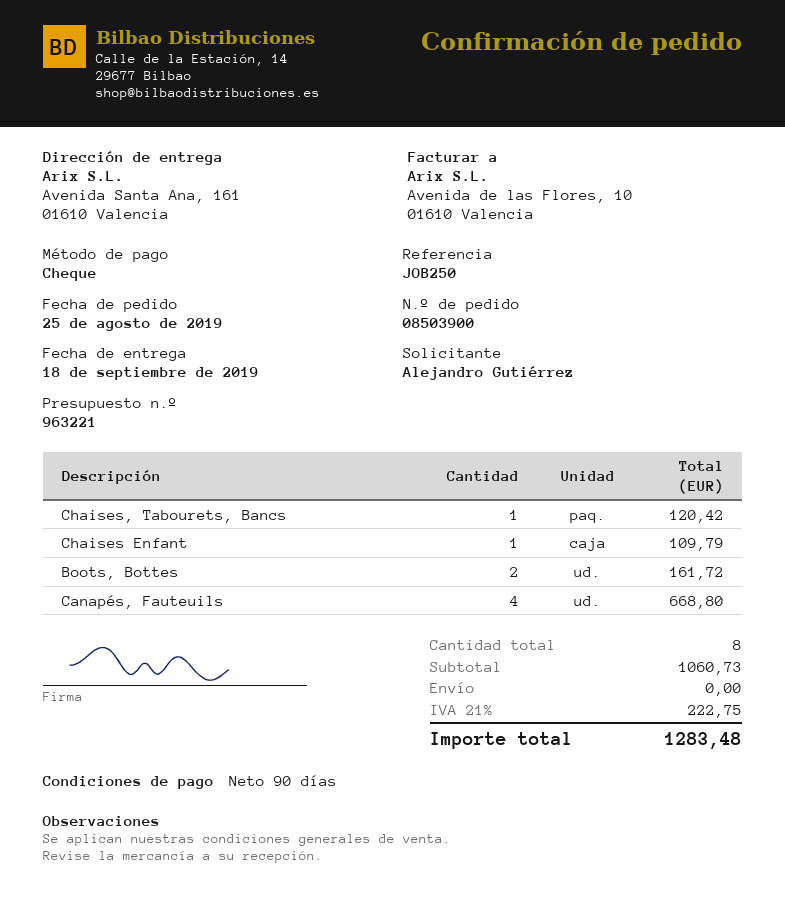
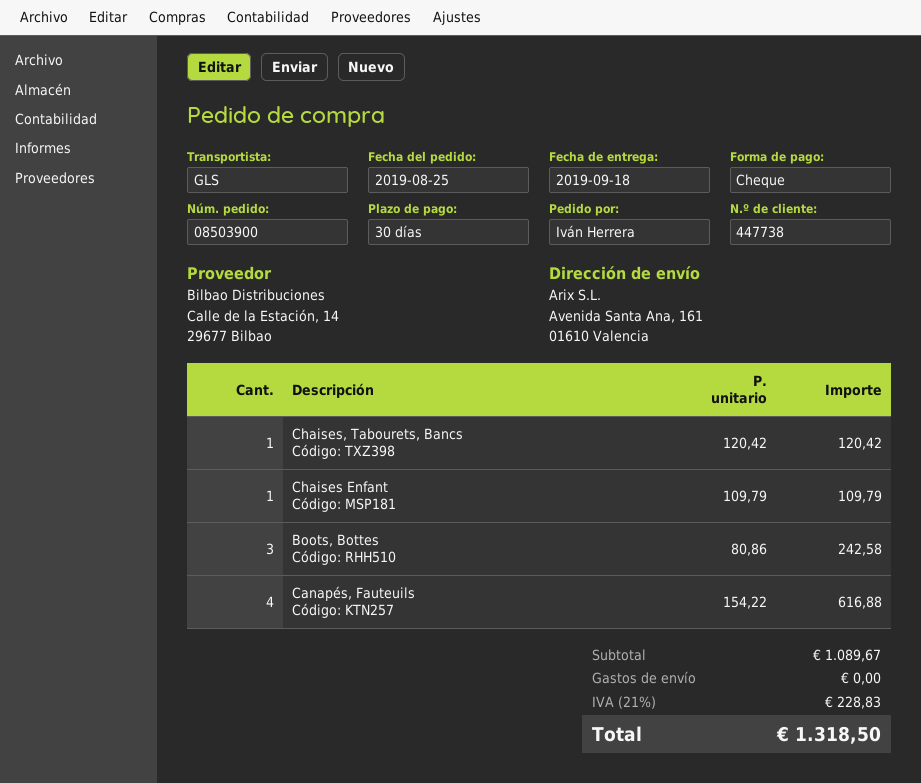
payment terms: 90 days -> 30 days
ordered by: Alejandro Gutiérrez -> Iván Herrera
Boots, Bottes: 2 for 161.72 -> 3 for 242.58
Canapés, Fauteuils: 4 for 668.80 -> 4 for 616.88
subtotal: 1060.73 -> 1089.67
tax: 21% = 222.75 -> 21% = 228.83
total: 1283.48 -> 1318.50

